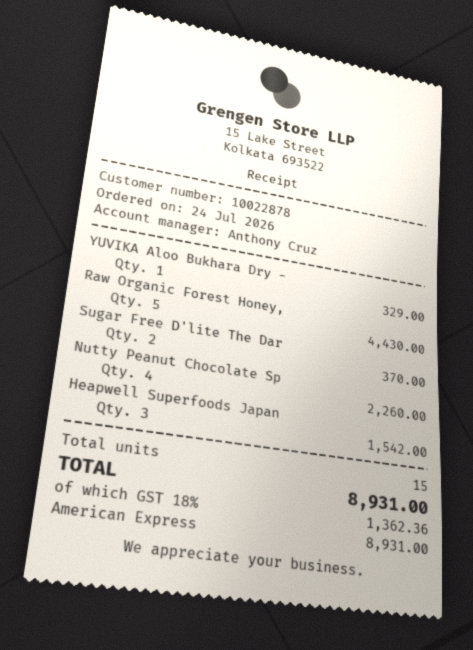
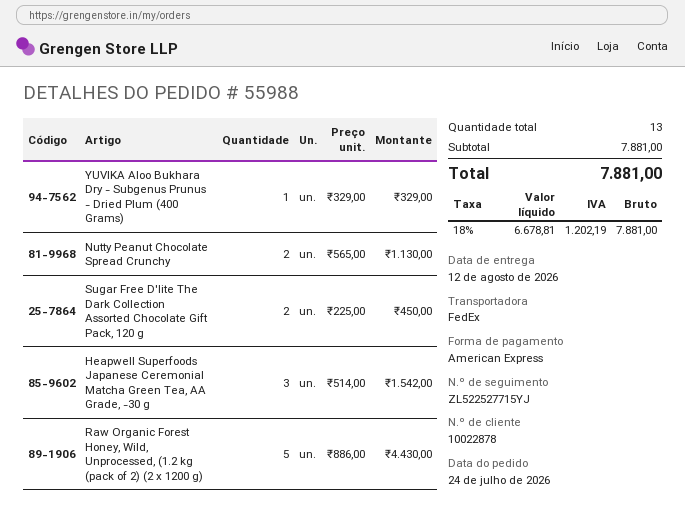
Sugar Free D'lite The Dar: 2 for 370.00 -> 2 for 450.00
Nutty Peanut Chocolate Sp: 4 for 2260.00 -> 2 for 1130.00
total quantity: 15 -> 13
tax: 18% = 1362.36 -> 18% = 1202.19
total: 8931.00 -> 7881.00

